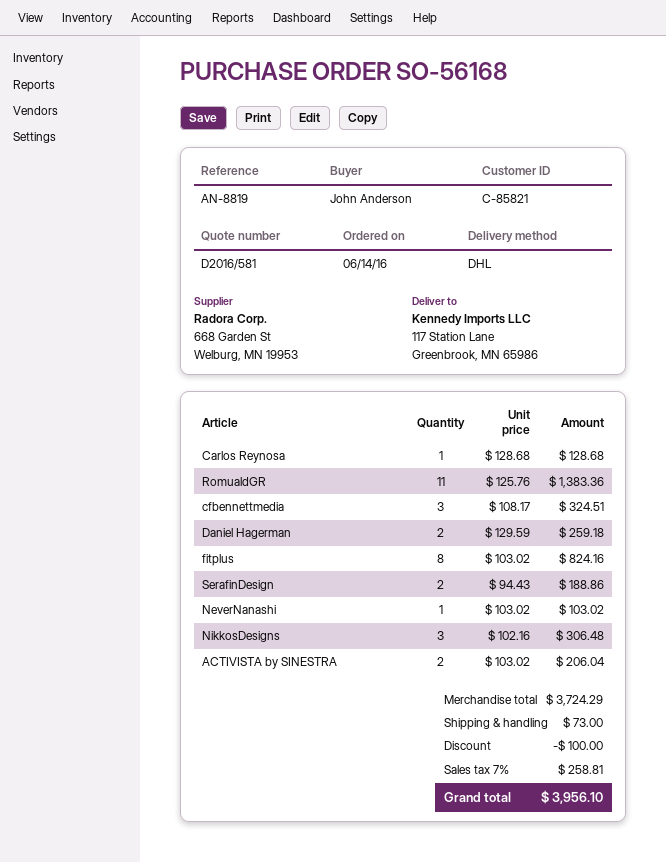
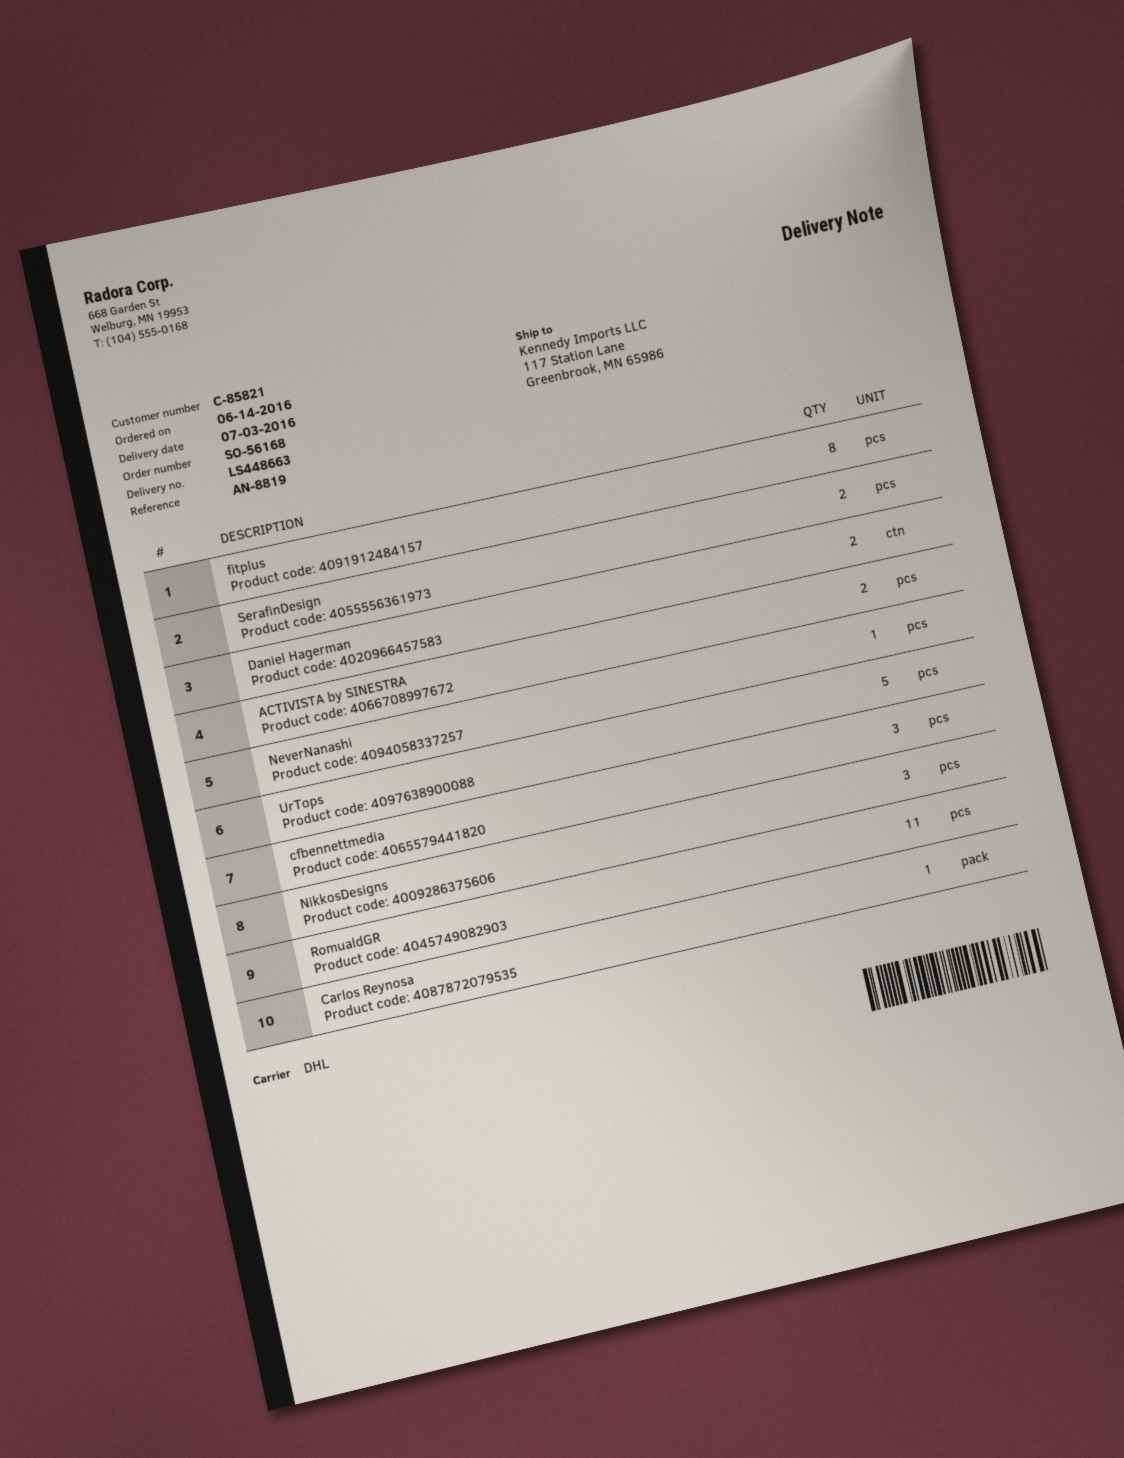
UrTops: none -> 5

